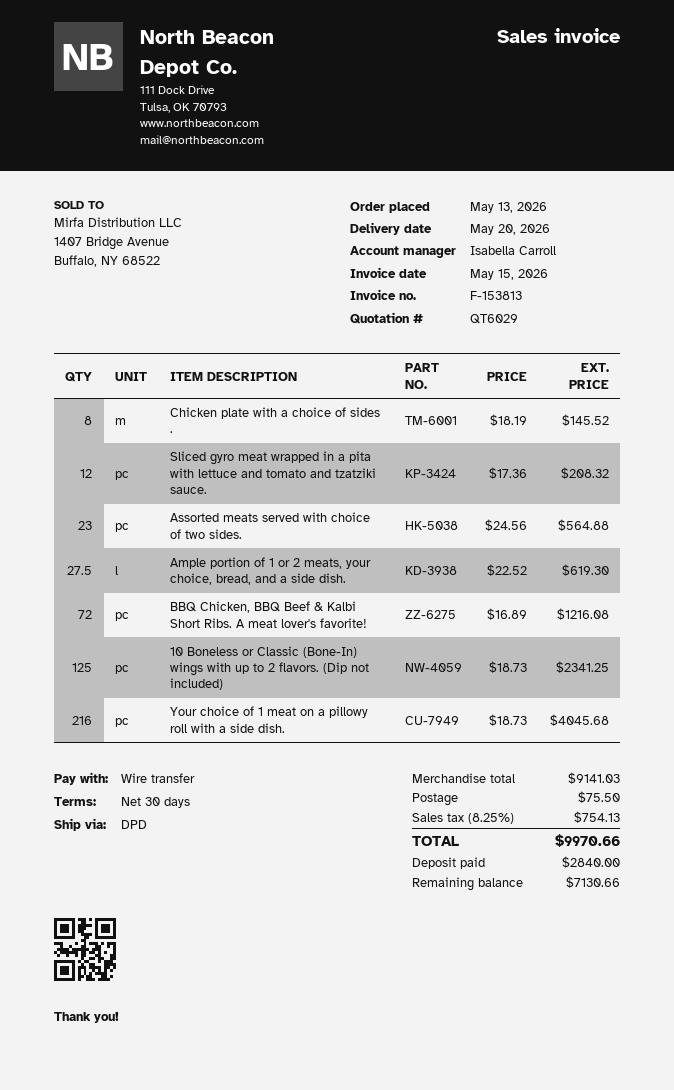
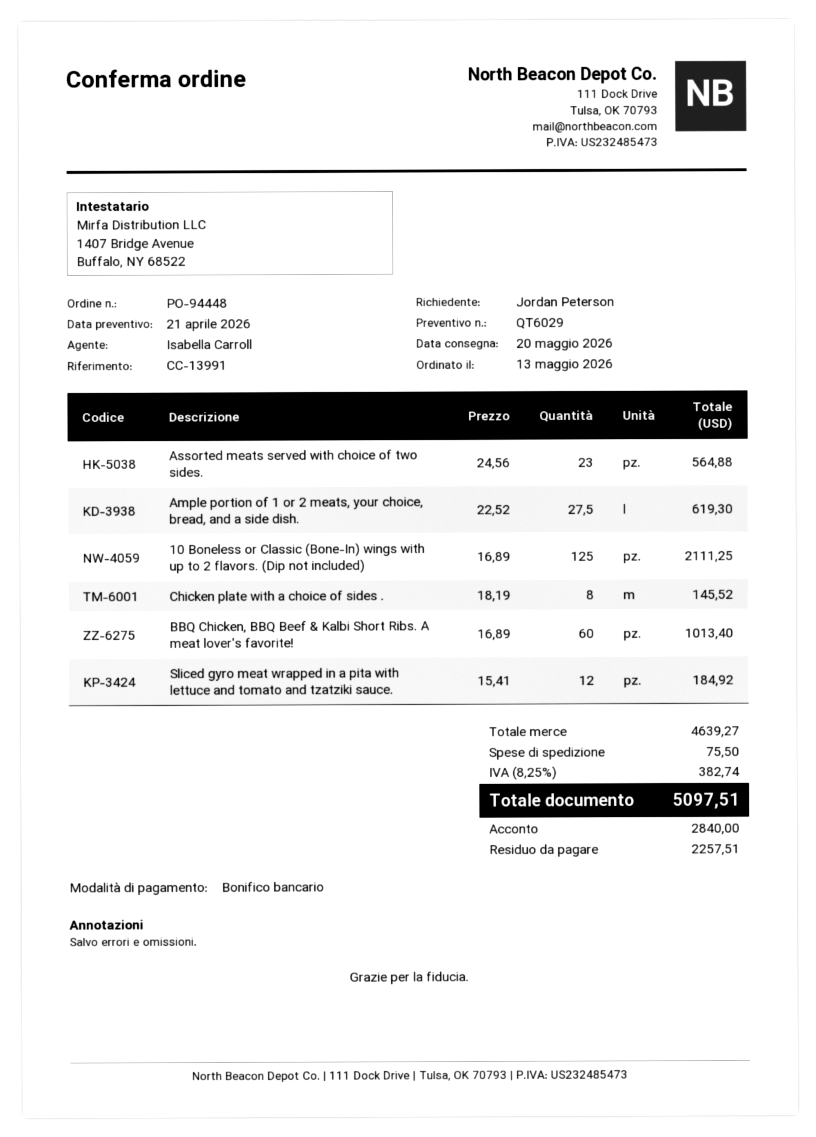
Sliced gyro meat wrapped in a pita with lettuce and tomato and tzatziki sauce.: 12 x 17.36 = 208.32 -> 12 x 15.41 = 184.92
BBQ Chicken, BBQ Beef & Kalbi Short Ribs. A meat lover's favorite!: 72 x 16.89 = 1216.08 -> 60 x 16.89 = 1013.40
10 Boneless or Classic (Bone-In) wings with up to 2 flavors. (Dip not included): 125 x 18.73 = 2341.25 -> 125 x 16.89 = 2111.25
Your choice of 1 meat on a pillowy roll with a side dish.: 216 x 18.73 = 4045.68 -> none
subtotal: 9141.03 -> 4639.27
tax: 8.25% = 754.13 -> 8.25% = 382.74
total: 9970.66 -> 5097.51
balance: 7130.66 -> 2257.51

